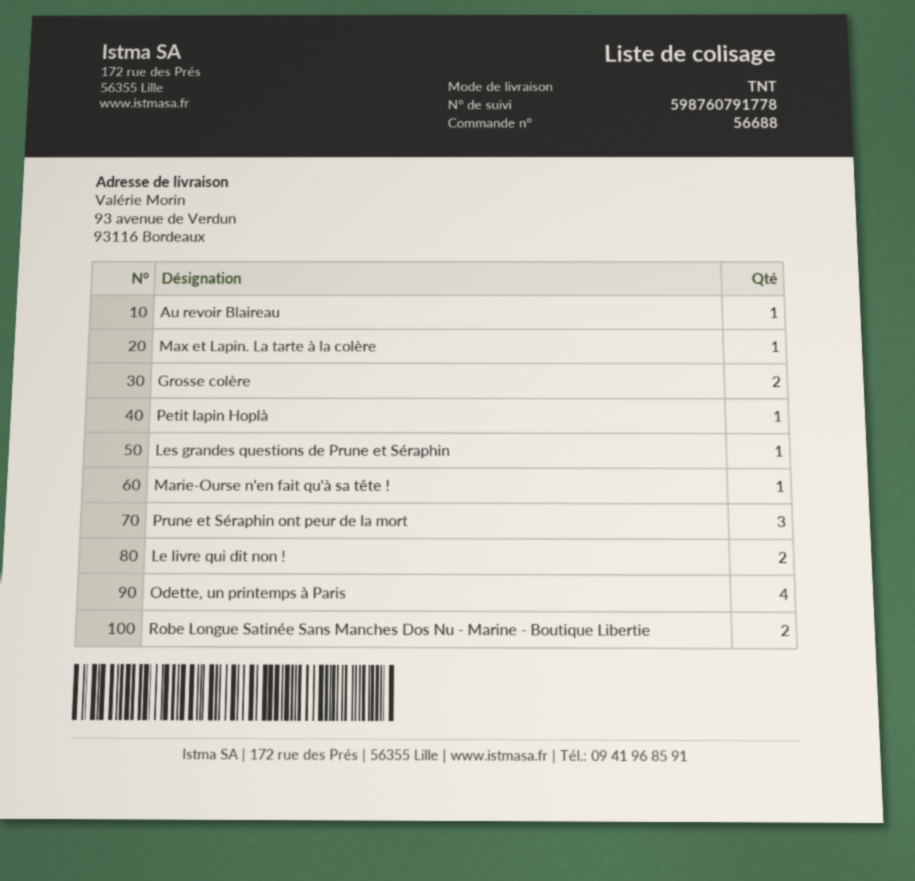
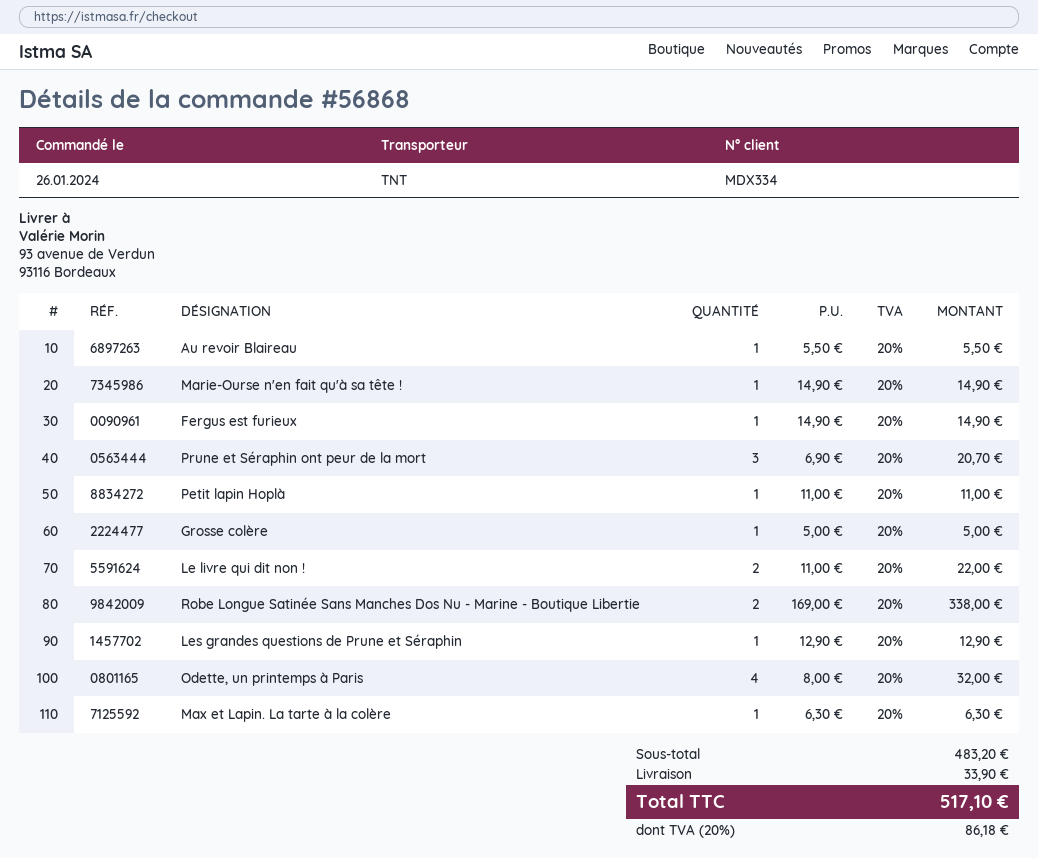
order number: 56688 -> 56868
Grosse colère: 2 -> 1
Fergus est furieux: none -> 1

